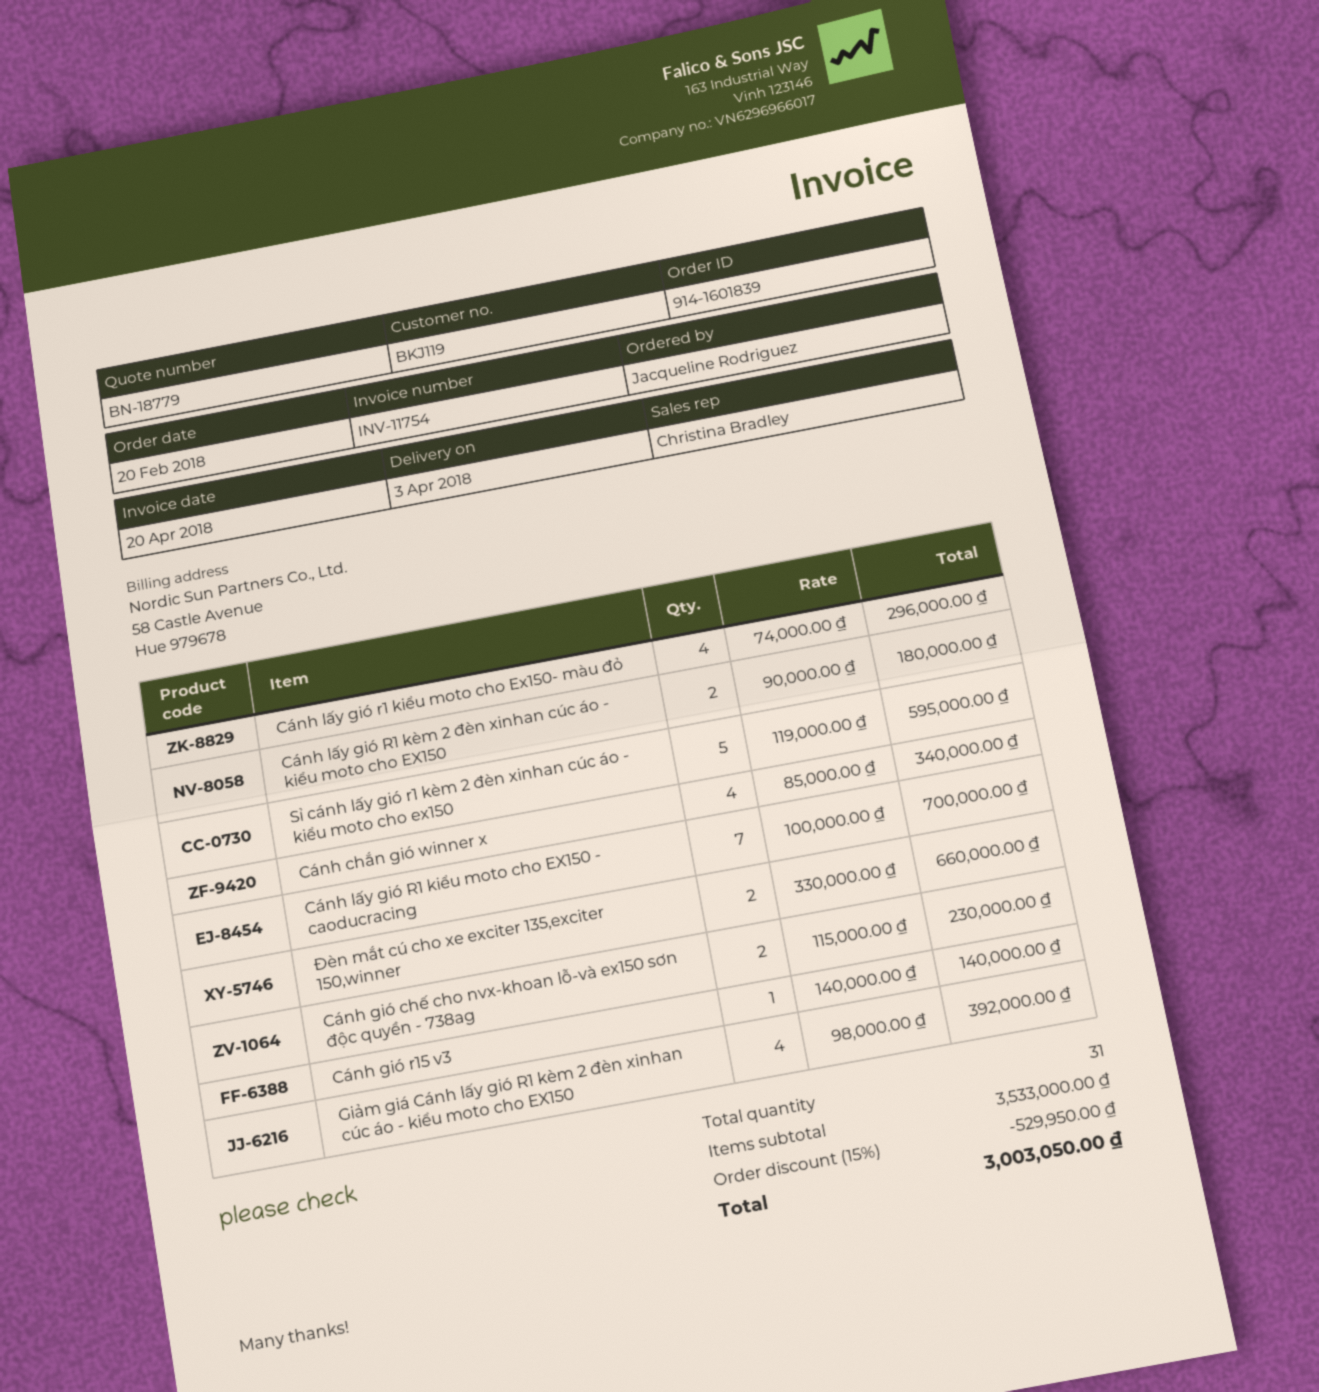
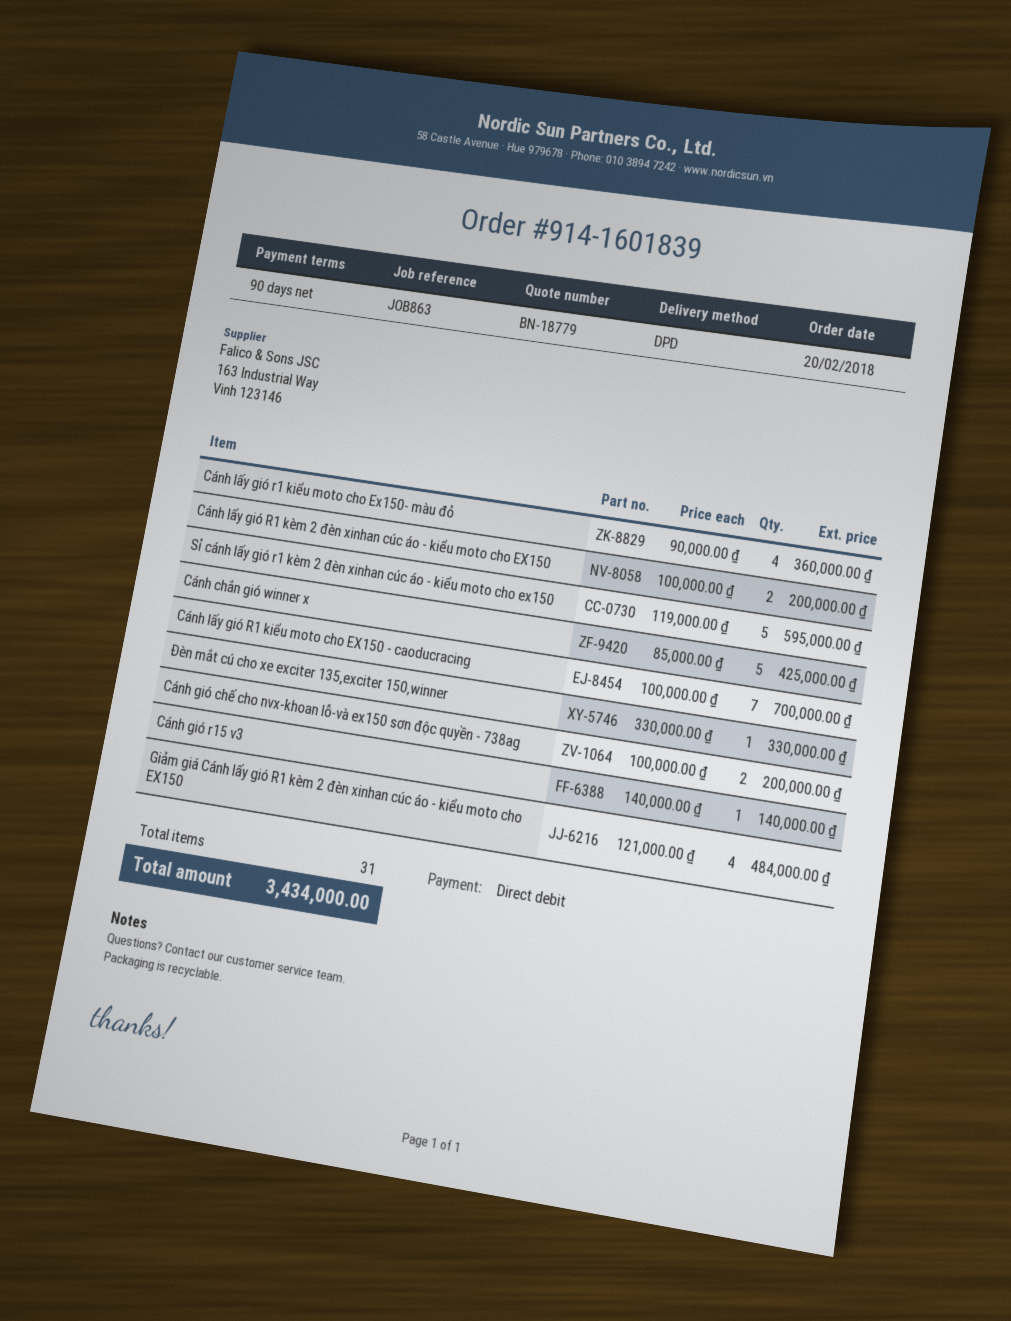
Cánh lấy gió r1 kiểu moto cho Ex150- màu đỏ: 4 x 74000.00 = 296000.00 -> 4 x 90000.00 = 360000.00
Cánh lấy gió R1 kèm 2 đèn xinhan cúc áo - kiểu moto cho EX150: 2 x 90000.00 = 180000.00 -> 2 x 100000.00 = 200000.00
Cánh chắn gió winner x: 4 x 85000.00 = 340000.00 -> 5 x 85000.00 = 425000.00
Đèn mắt cú cho xe exciter 135,exciter 150,winner: 2 x 330000.00 = 660000.00 -> 1 x 330000.00 = 330000.00
Cánh gió chế cho nvx-khoan lỗ-và ex150 sơn độc quyền - 738ag: 2 x 115000.00 = 230000.00 -> 2 x 100000.00 = 200000.00
Giảm giá Cánh lấy gió R1 kèm 2 đèn xinhan cúc áo - kiểu moto cho EX150: 4 x 98000.00 = 392000.00 -> 4 x 121000.00 = 484000.00
discount: 15% = 529950.00 -> none
total: 3003050.00 -> 3434000.00

